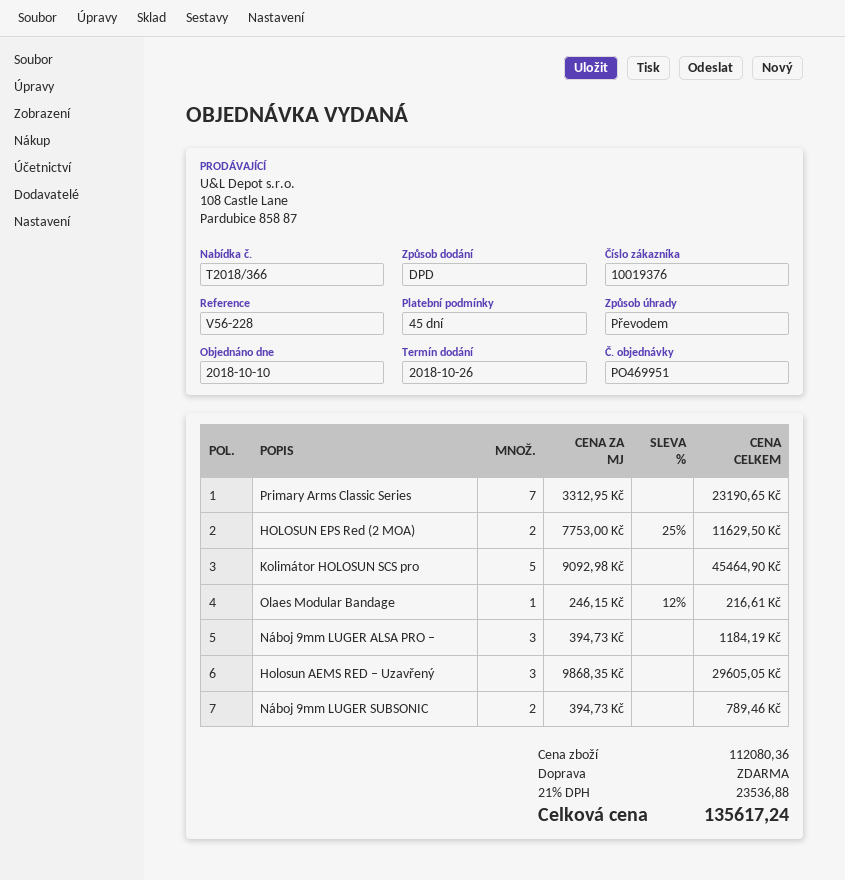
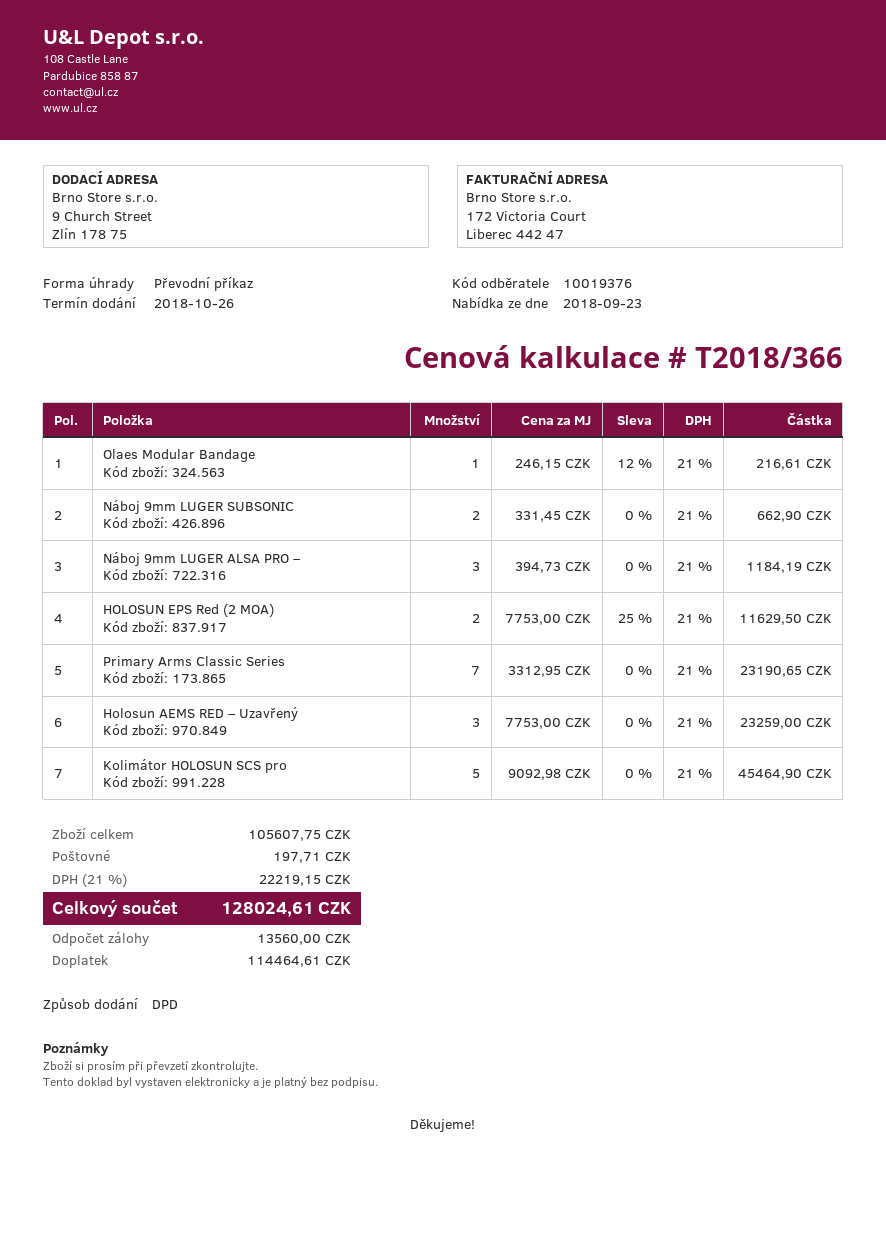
Holosun AEMS RED – Uzavřený: 3 x 9868.35 = 29605.05 -> 3 x 7753.00 = 23259.00
Náboj 9mm LUGER SUBSONIC: 2 x 394.73 = 789.46 -> 2 x 331.45 = 662.90
subtotal: 112080.36 -> 105607.75
shipping: 0.00 -> 197.71
tax: 21% = 23536.88 -> 21% = 22219.15
total: 135617.24 -> 128024.61

